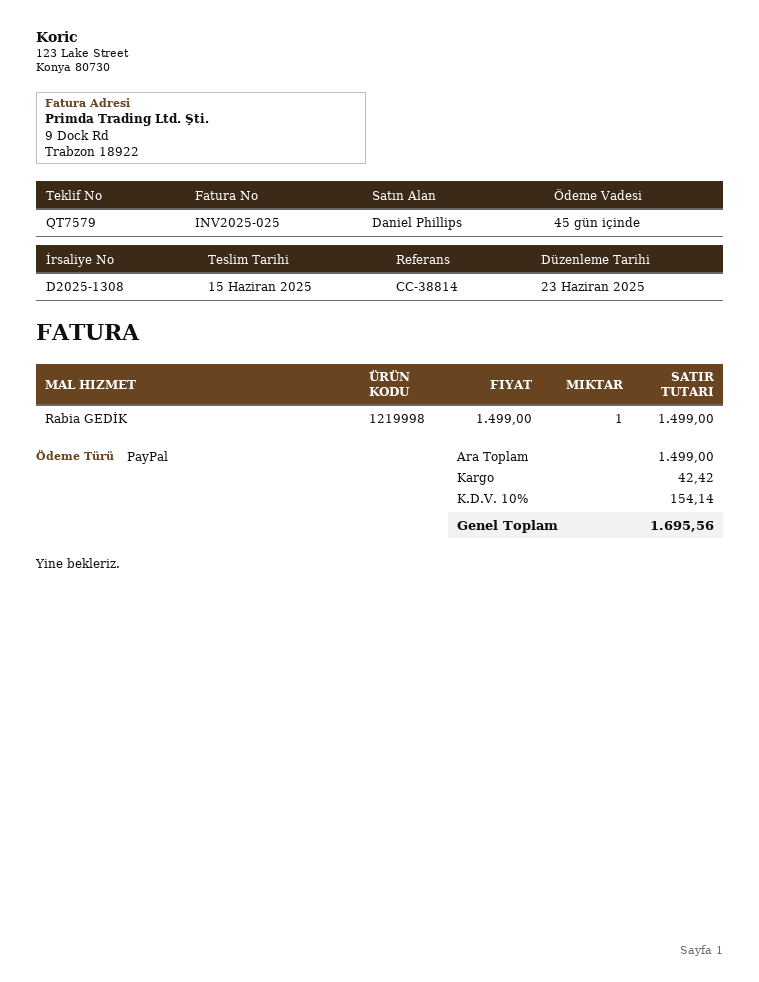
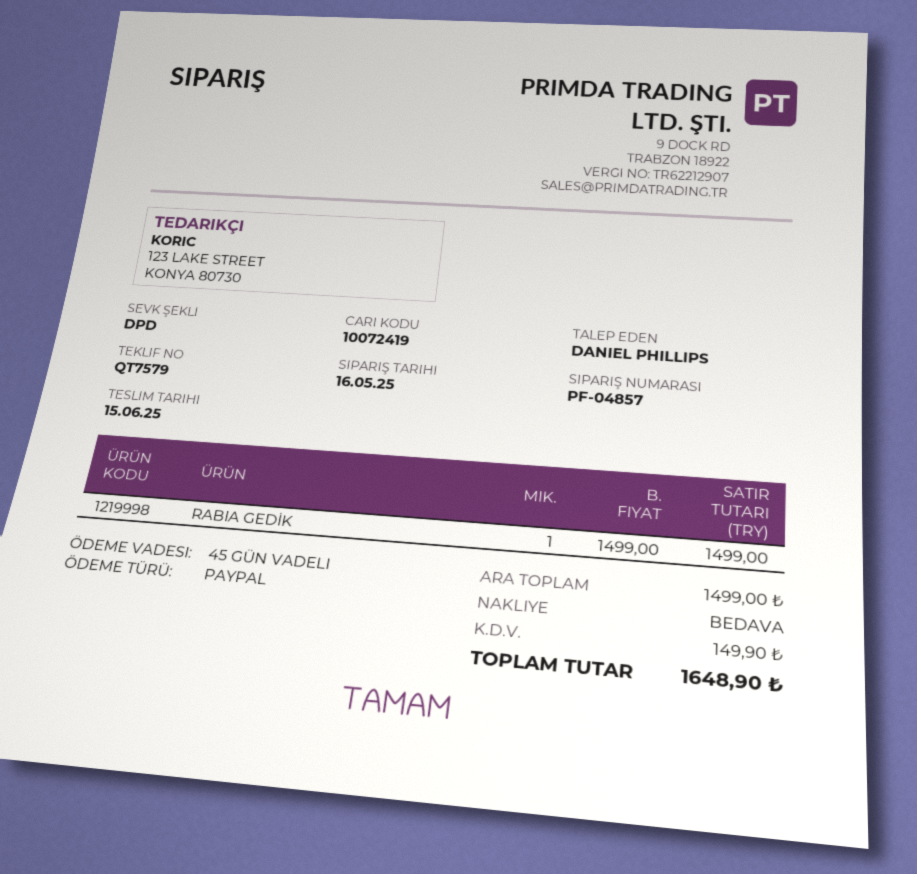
shipping: 42.42 -> 0.00
tax: 154.14 -> 149.90
total: 1695.56 -> 1648.90

